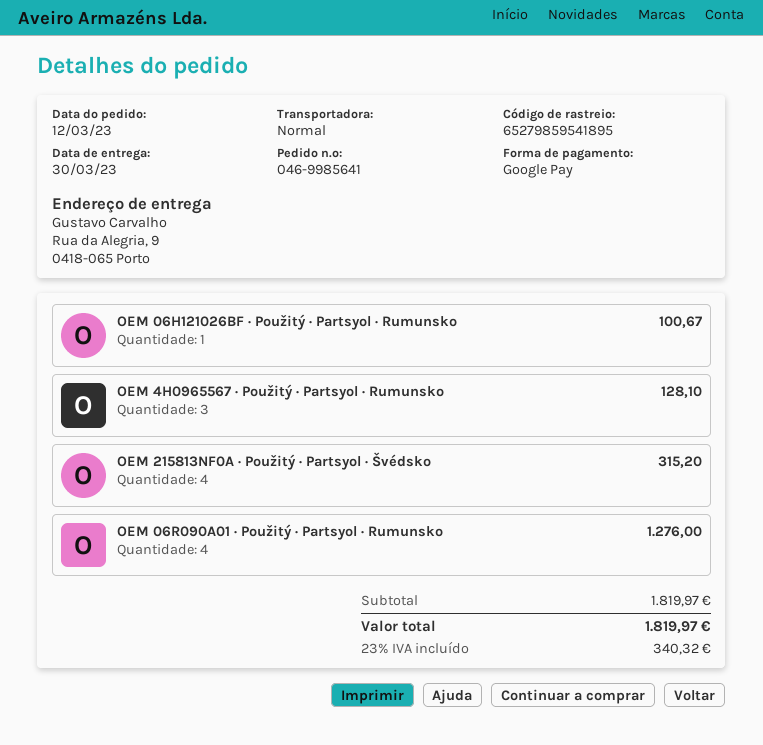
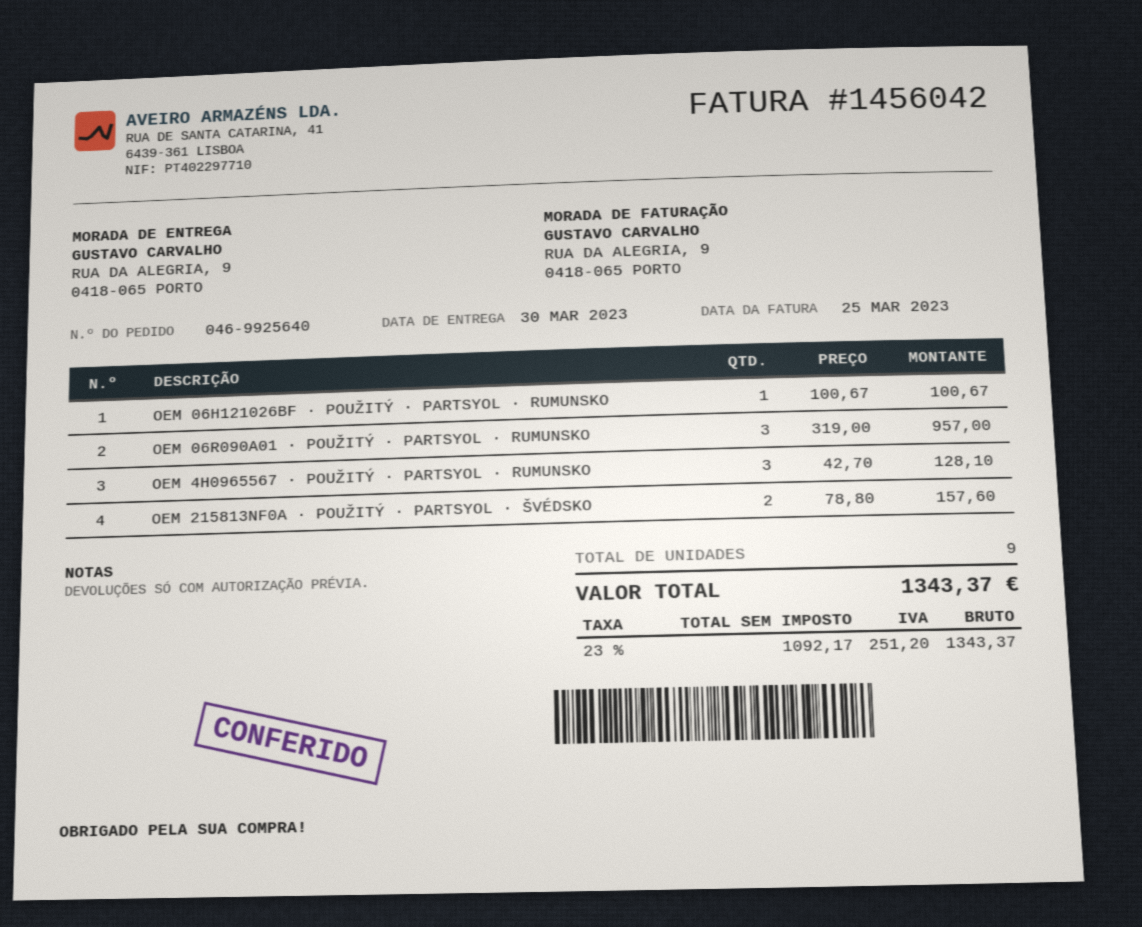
order number: 046-9985641 -> 046-9925640
OEM 215813NF0A · Použitý · Partsyol · Švédsko: 4 for 315.20 -> 2 for 157.60
OEM 06R090A01 · Použitý · Partsyol · Rumunsko: 4 for 1276.00 -> 3 for 957.00
tax: 23% = 340.32 -> 23% = 251.20
total: 1819.97 -> 1343.37

